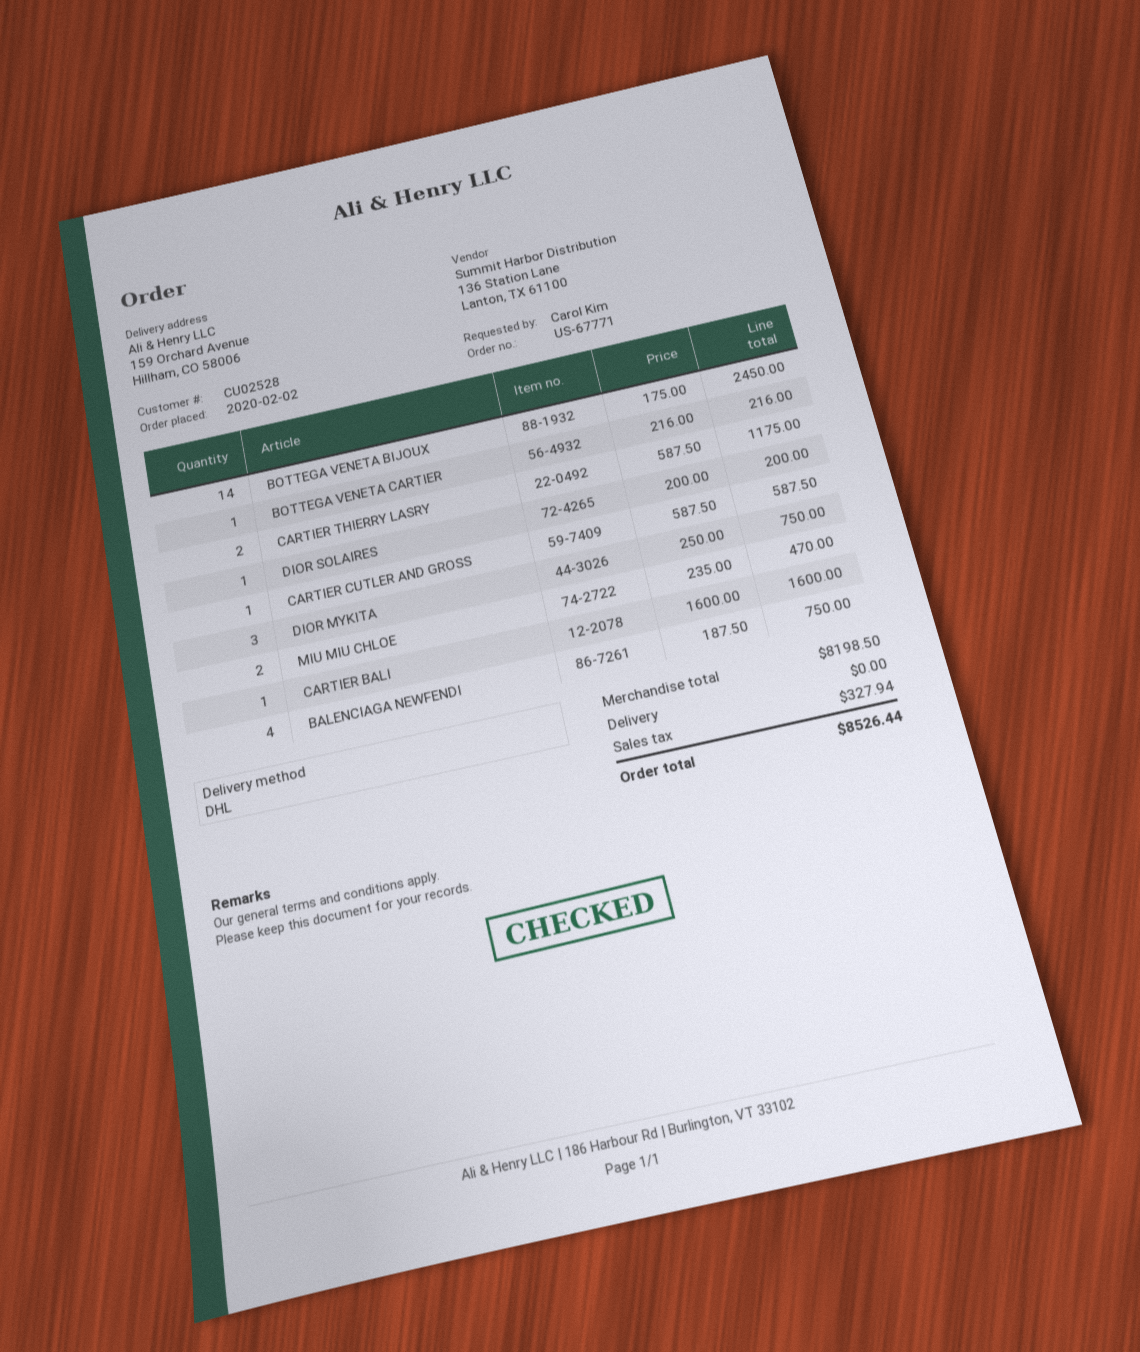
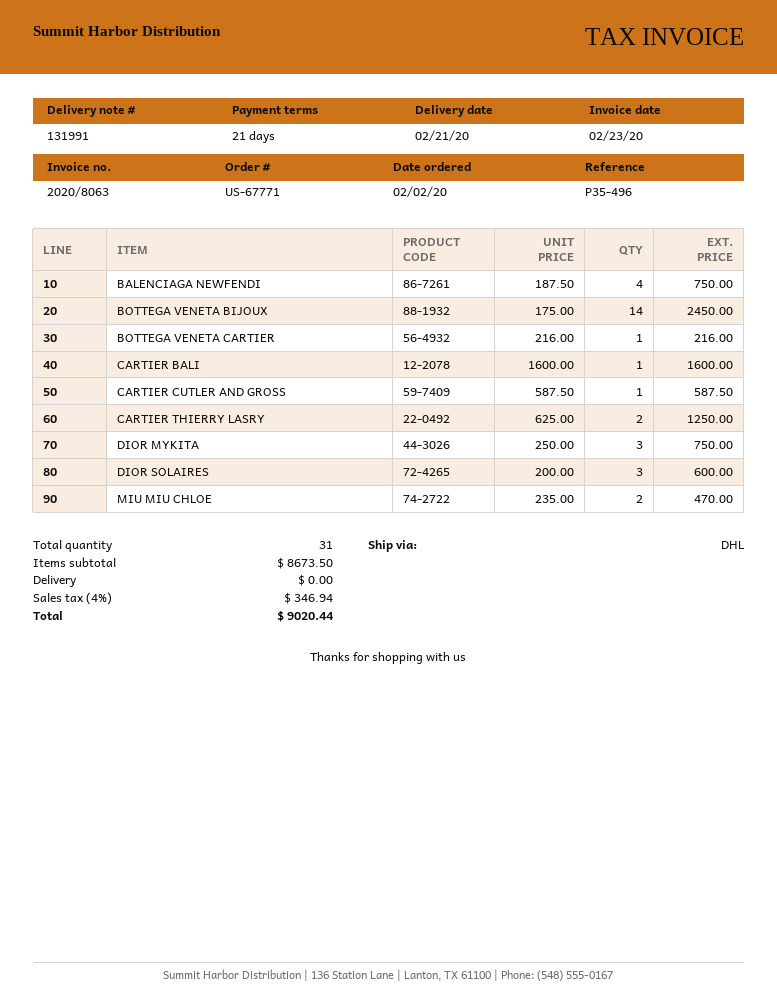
CARTIER THIERRY LASRY: 2 x 587.50 = 1175.00 -> 2 x 625.00 = 1250.00
DIOR SOLAIRES: 1 x 200.00 = 200.00 -> 3 x 200.00 = 600.00
subtotal: 8198.50 -> 8673.50
tax: 327.94 -> 346.94
total: 8526.44 -> 9020.44

